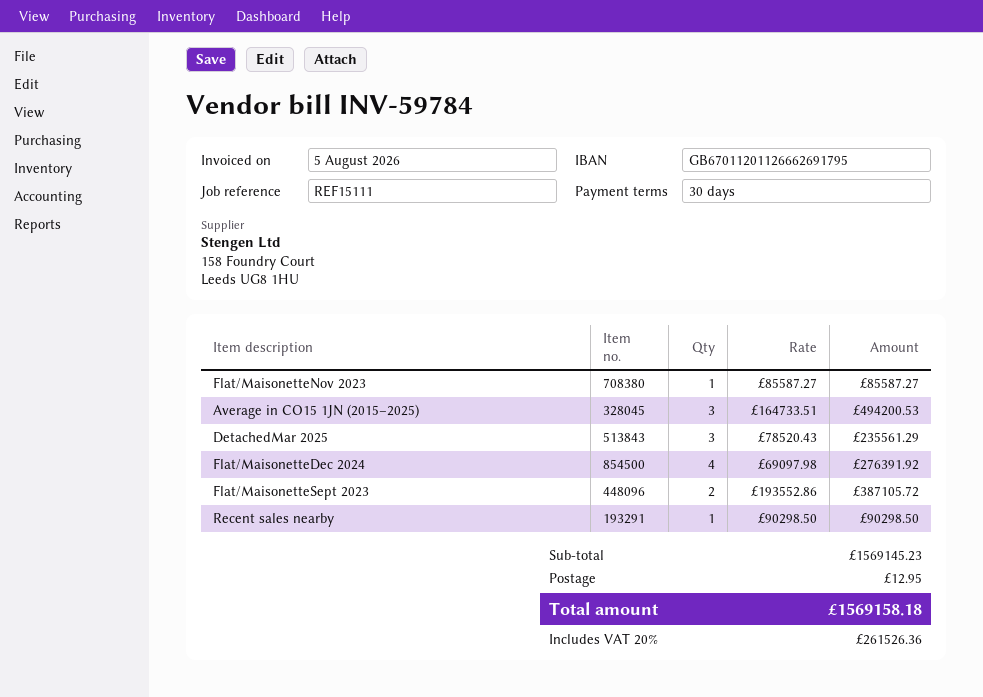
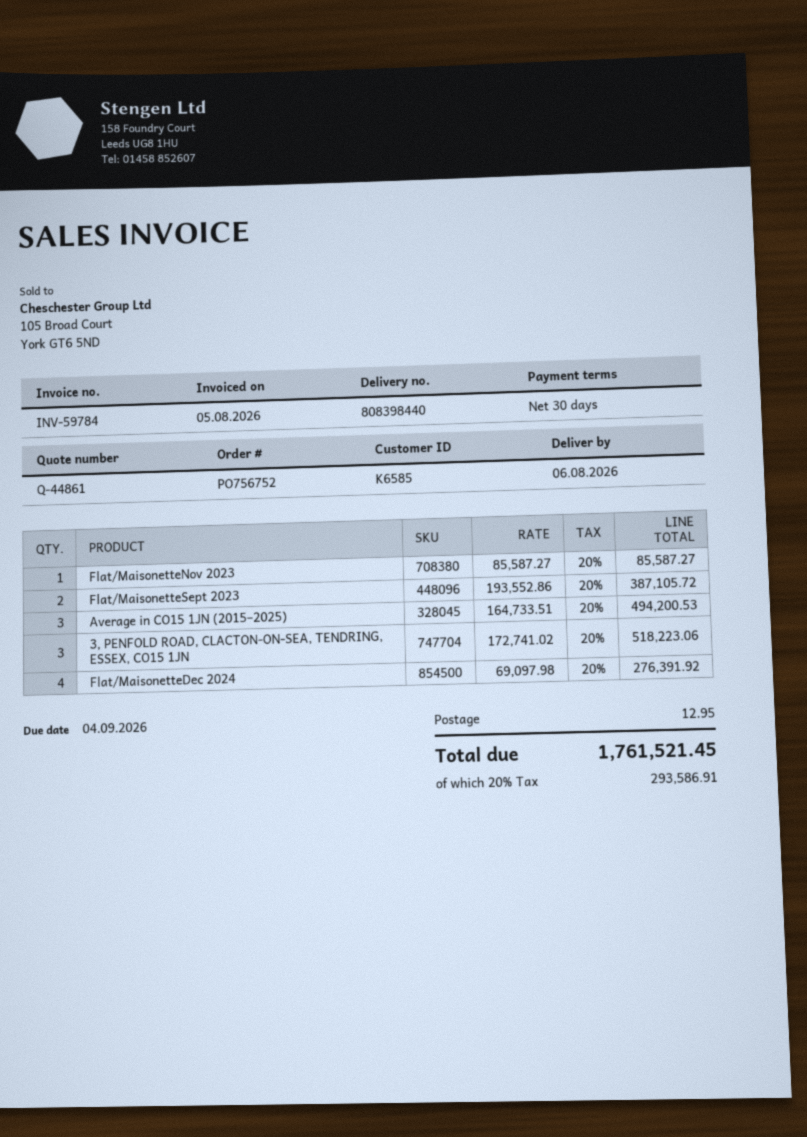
DetachedMar 2025: 3 x 78520.43 = 235561.29 -> none
Recent sales nearby: 1 x 90298.50 = 90298.50 -> none
3, PENFOLD ROAD, CLACTON-ON-SEA, TENDRING, ESSEX, CO15 1JN: none -> 3 x 172741.02 = 518223.06
tax: 20% = 261526.36 -> 20% = 293586.91
total: 1569158.18 -> 1761521.45

